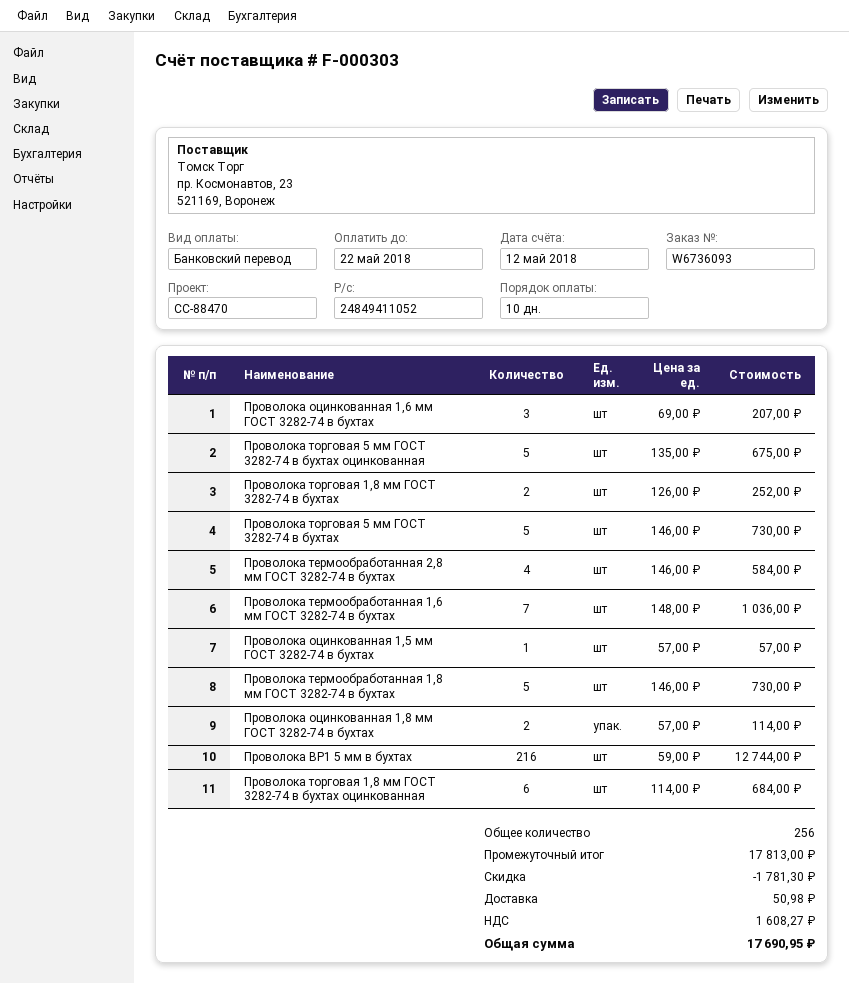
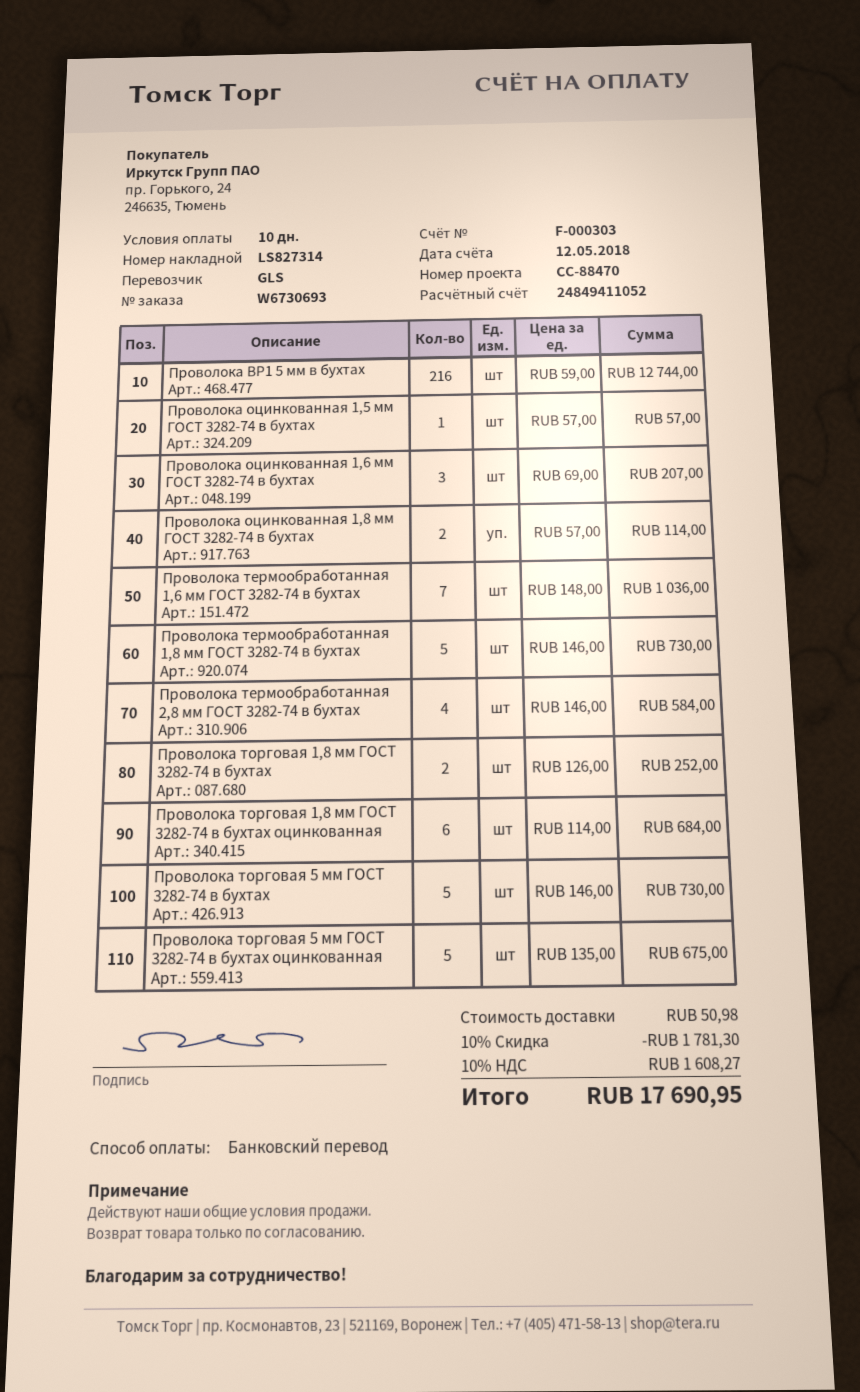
order number: W6736093 -> W6730693

